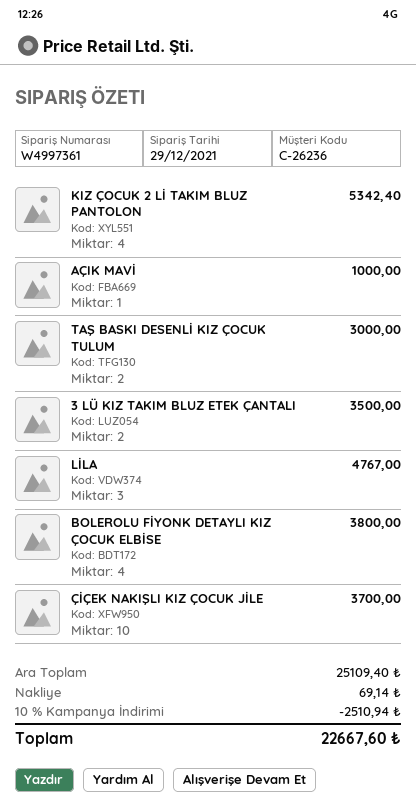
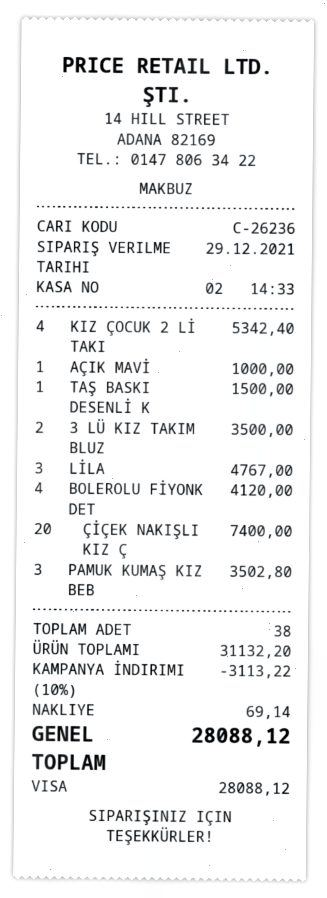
TAŞ BASKI DESENLİ KIZ ÇOCUK TULUM: 2 for 3000.00 -> 1 for 1500.00
BOLEROLU FİYONK DETAYLI KIZ ÇOCUK ELBİSE: 4 for 3800.00 -> 4 for 4120.00
ÇİÇEK NAKIŞLI KIZ ÇOCUK JİLE: 10 for 3700.00 -> 20 for 7400.00
PAMUK KUMAŞ KIZ BEB: none -> 3 for 3502.80
subtotal: 25109.40 -> 31132.20
discount: 10% = 2510.94 -> 10% = 3113.22
total: 22667.60 -> 28088.12

